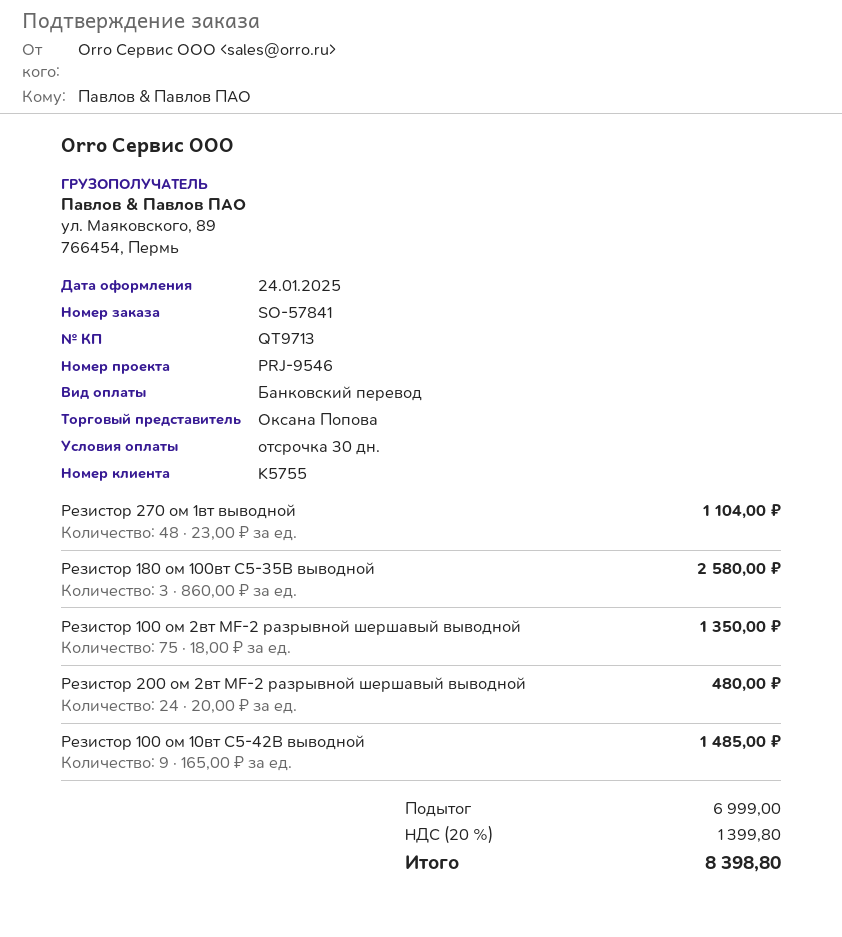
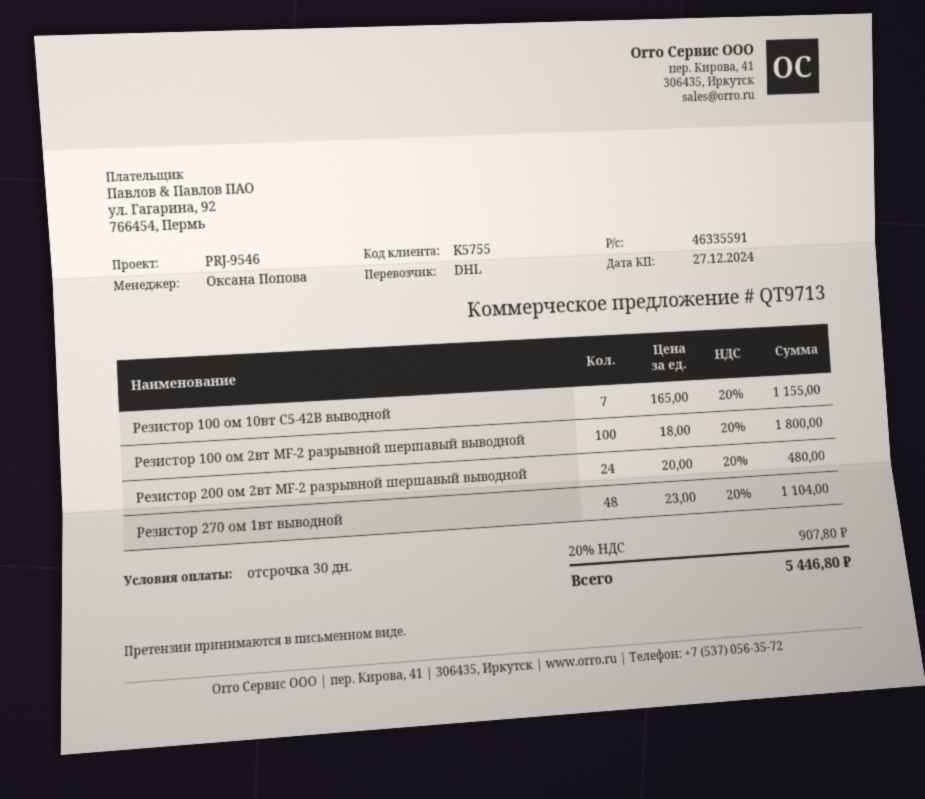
Резистор 180 ом 100вт С5-35В выводной: 3 x 860.00 = 2580.00 -> none
Резистор 100 ом 2вт MF-2 разрывной шершавый выводной: 75 x 18.00 = 1350.00 -> 100 x 18.00 = 1800.00
Резистор 100 ом 10вт С5-42В выводной: 9 x 165.00 = 1485.00 -> 7 x 165.00 = 1155.00
tax: 20% = 1399.80 -> 20% = 907.80
total: 8398.80 -> 5446.80

